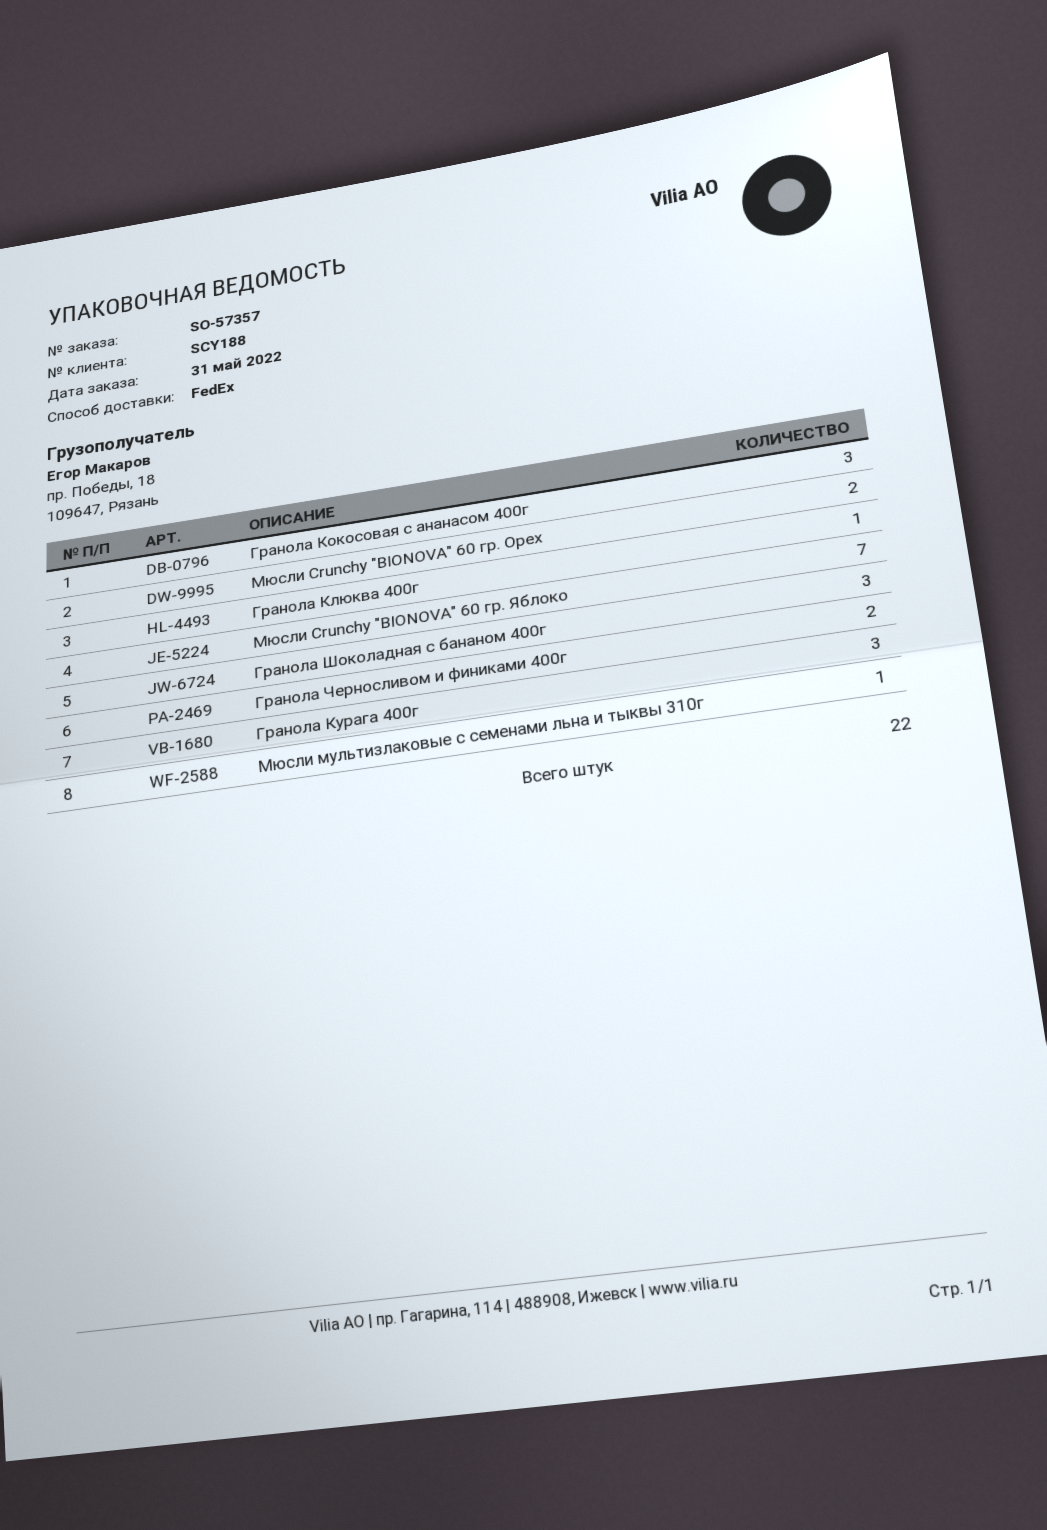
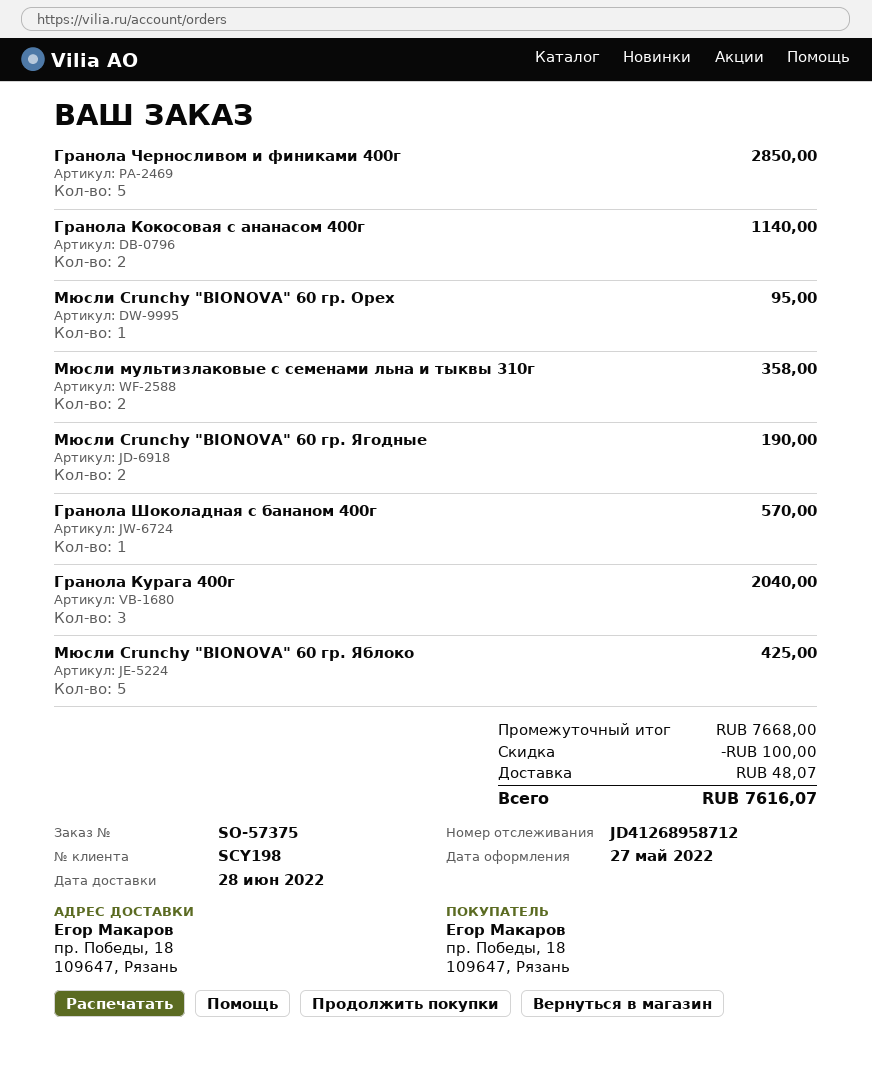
order number: SO-57357 -> SO-57375
order date: 2022-05-31 -> 2022-05-27
customer number: SCY188 -> SCY198
Гранола Кокосовая с ананасом 400г: 3 -> 2
Мюсли Crunchy "BIONOVA" 60 гр. Орех: 2 -> 1
Гранола Клюква 400г: 1 -> none
Мюсли Crunchy "BIONOVA" 60 гр. Яблоко: 7 -> 5
Гранола Шоколадная с бананом 400г: 3 -> 1
Гранола Черносливом и финиками 400г: 2 -> 5
Мюсли мультизлаковые с семенами льна и тыквы 310г: 1 -> 2
Мюсли Crunchy "BIONOVA" 60 гр. Ягодные: none -> 2

